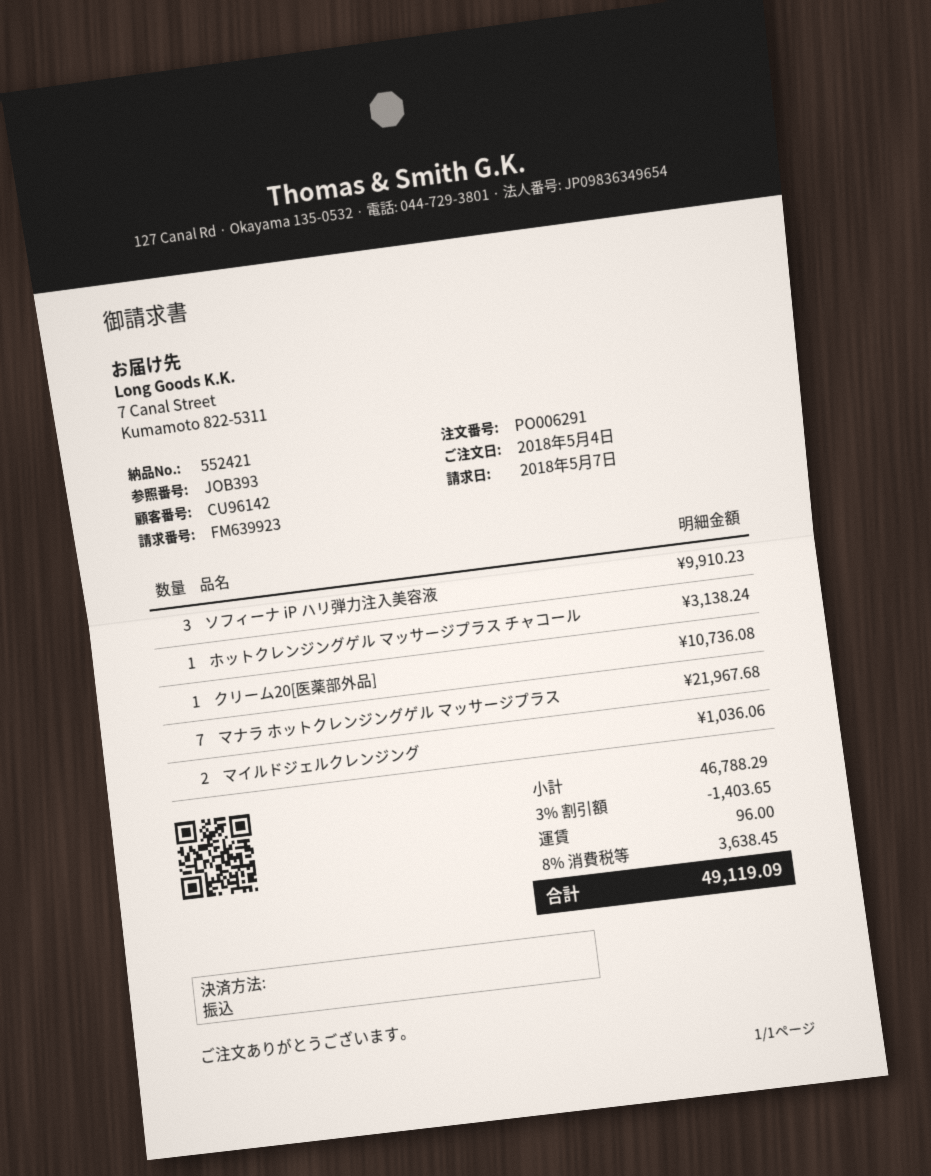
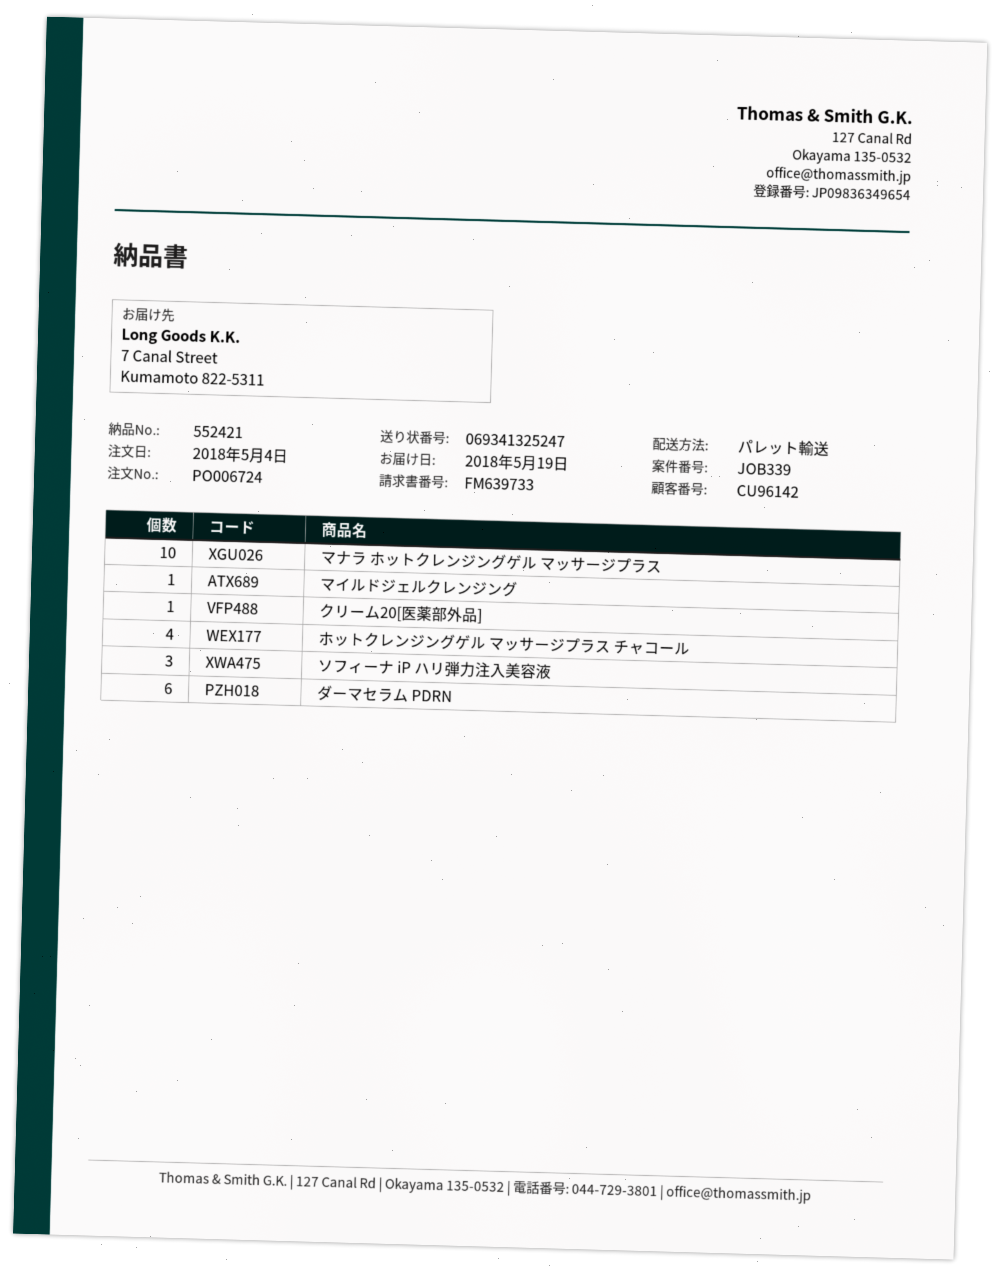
order number: PO006291 -> PO006724
invoice number: FM639923 -> FM639733
reference: JOB393 -> JOB339
ホットクレンジングゲル マッサージプラス チャコール: 1 -> 4
マナラ ホットクレンジングゲル マッサージプラス: 7 -> 10
マイルドジェルクレンジング: 2 -> 1
ダーマセラム PDRN: none -> 6

